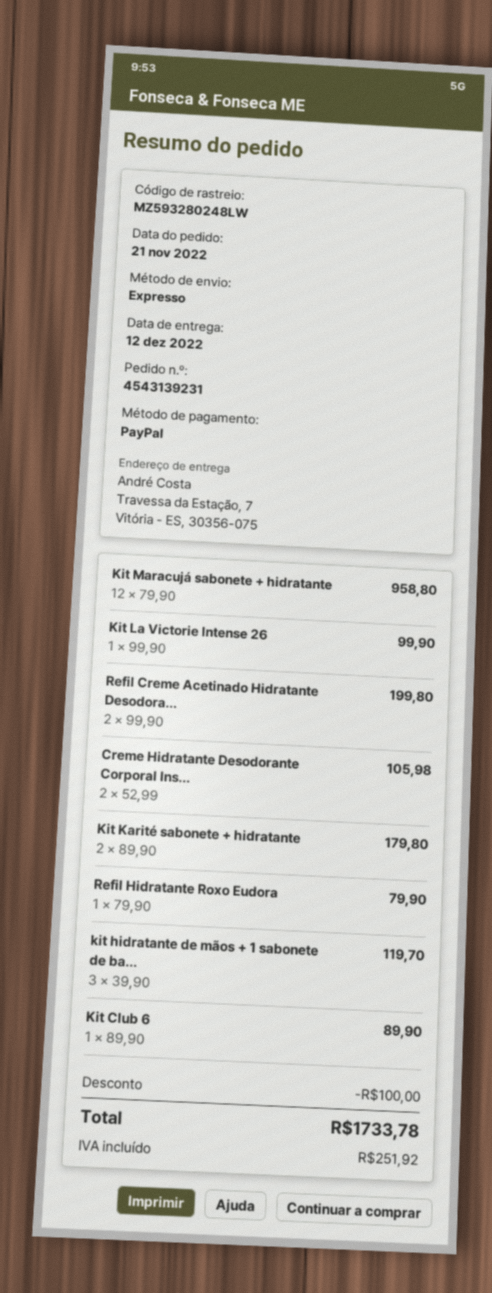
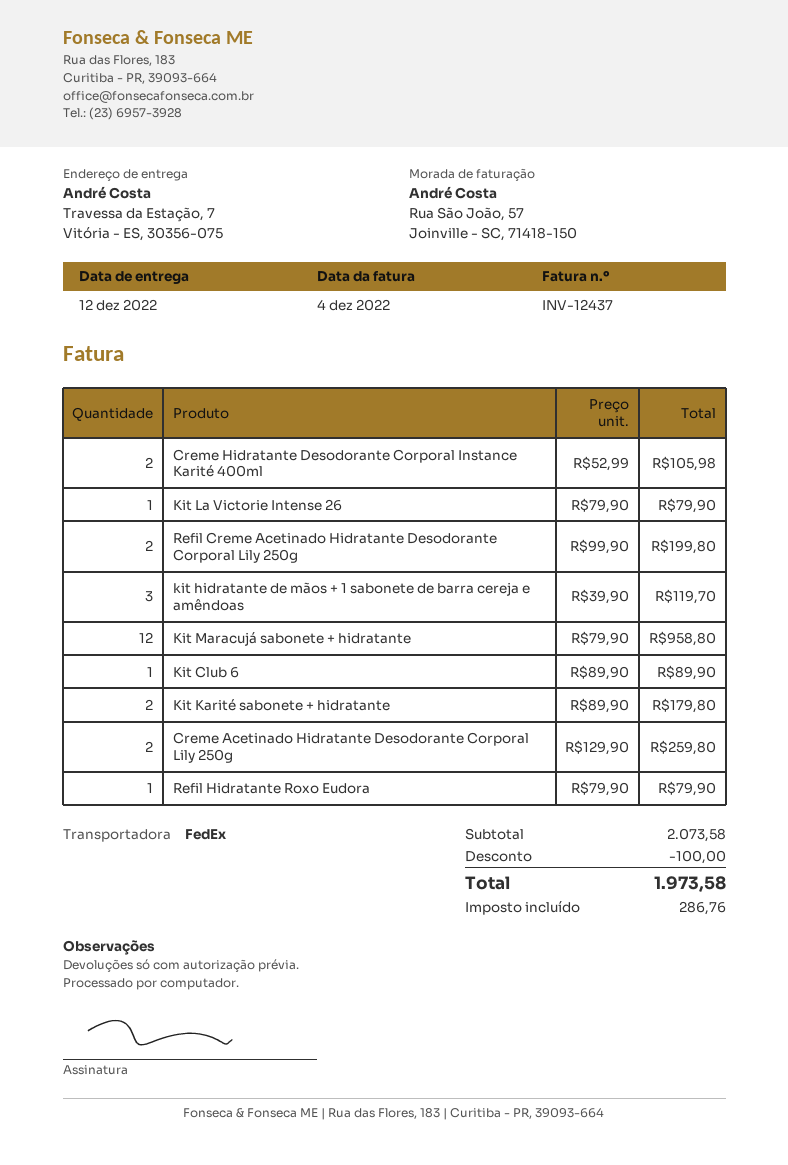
shipping method: express -> FedEx
Kit La Victorie Intense 26: 1 x 99.90 = 99.90 -> 1 x 79.90 = 79.90
Creme Acetinado Hidratante Desodorante Corporal Lily 250g: none -> 2 x 129.90 = 259.80
tax: 251.92 -> 286.76
total: 1733.78 -> 1973.58

